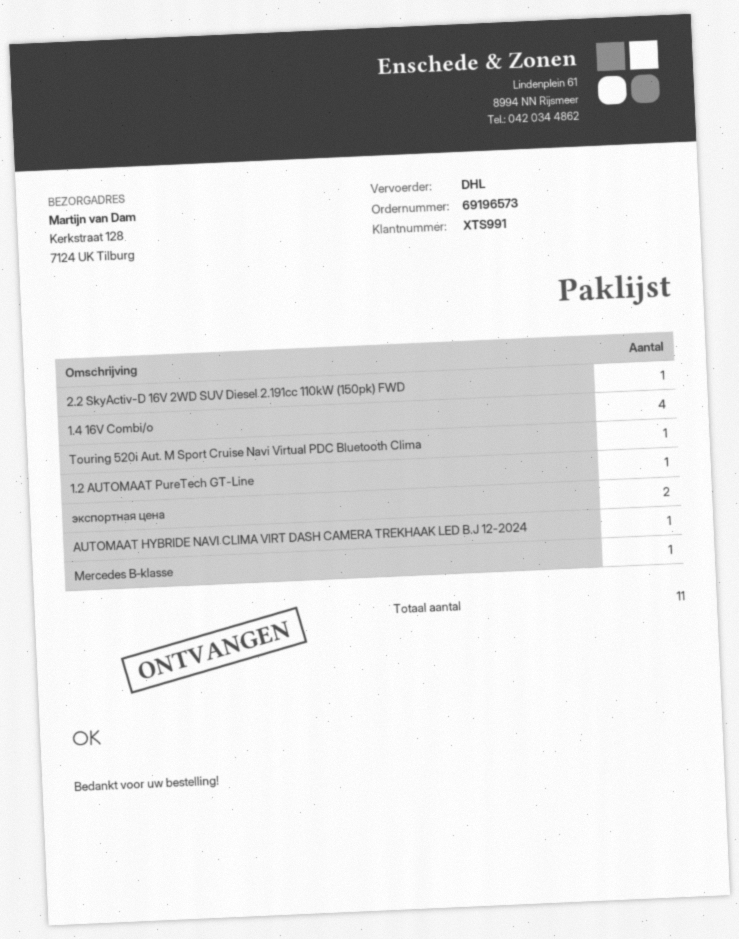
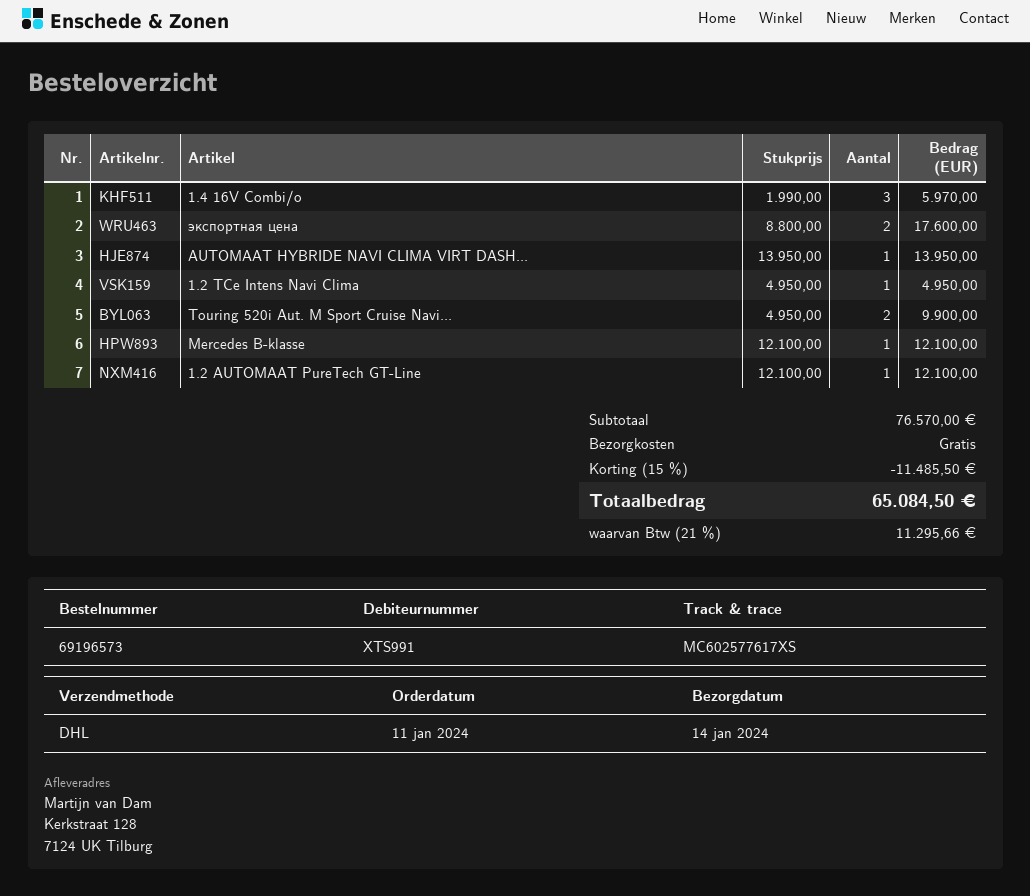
2.2 SkyActiv-D 16V 2WD SUV Diesel 2.191cc 110kW (150pk) FWD: 1 -> none
1.4 16V Combi/o: 4 -> 3
Touring 520i Aut. M Sport Cruise Navi Virtual PDC Bluetooth Clima: 1 -> 2
1.2 TCe Intens Navi Clima: none -> 1

